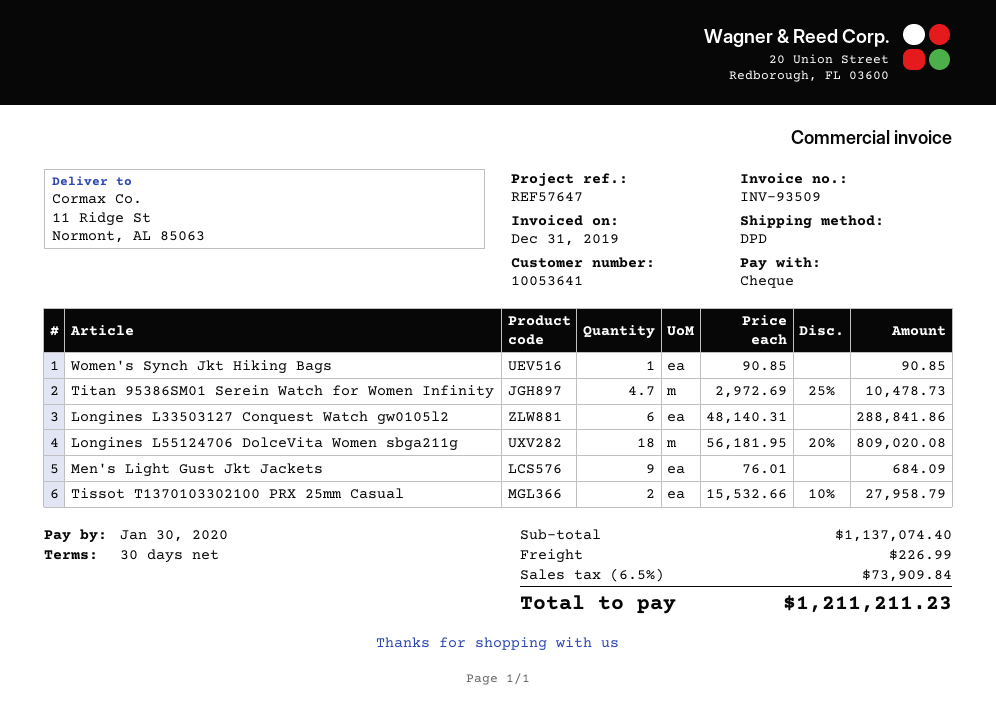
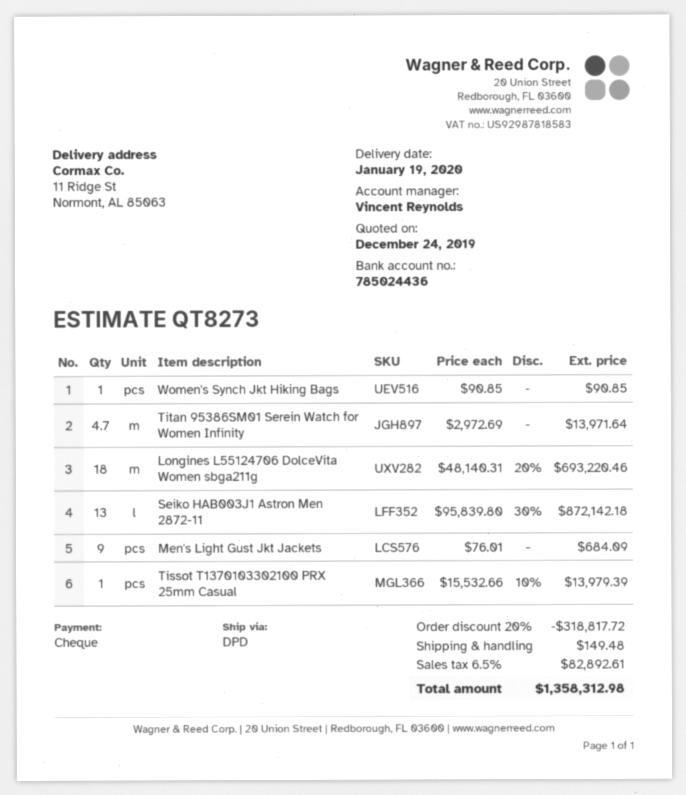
Titan 95386SM01 Serein Watch for Women Infinity: 4.7 x 2972.69 - 25% = 10478.73 -> 4.7 x 2972.69 = 13971.64
Longines L33503127 Conquest Watch gw0105l2: 6 x 48140.31 = 288841.86 -> none
Longines L55124706 DolceVita Women sbga211g: 18 x 56181.95 - 20% = 809020.08 -> 18 x 48140.31 - 20% = 693220.46
Tissot T1370103302100 PRX 25mm Casual: 2 x 15532.66 - 10% = 27958.79 -> 1 x 15532.66 - 10% = 13979.39
Seiko HAB003J1 Astron Men 2872-11: none -> 13 x 95839.80 - 30% = 872142.18
discount: none -> 20% = 318817.72
shipping: 226.99 -> 149.48
tax: 6.5% = 73909.84 -> 6.5% = 82892.61
total: 1211211.23 -> 1358312.98

